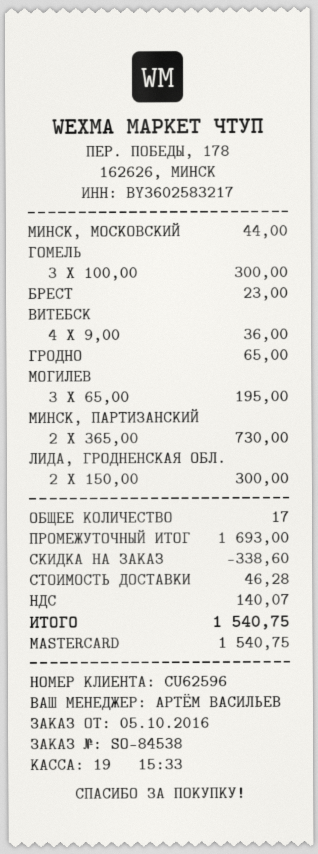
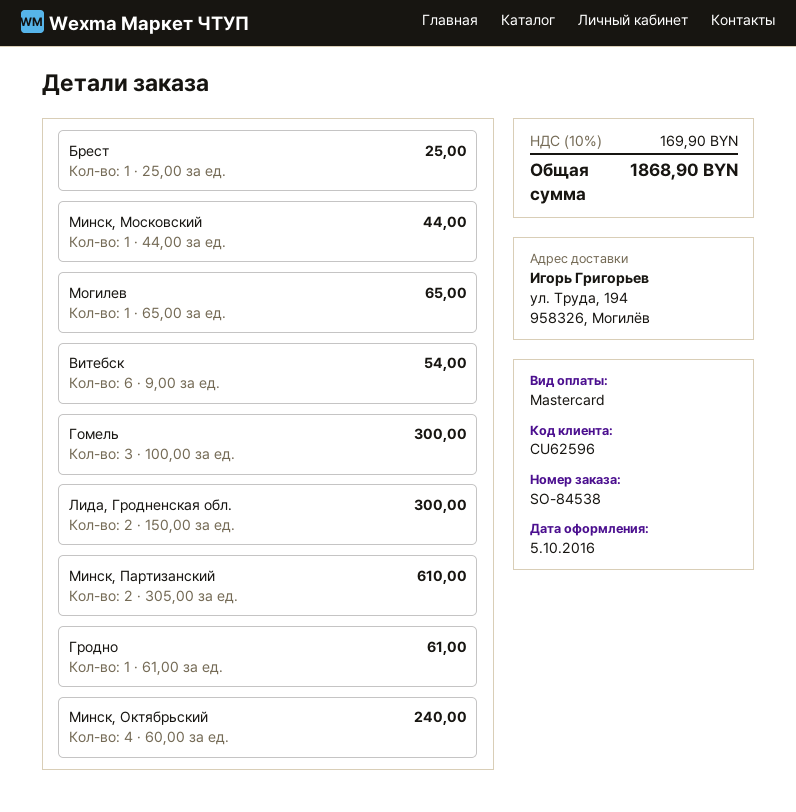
БРЕСТ: 1 x 23.00 = 23.00 -> 1 x 25.00 = 25.00
ВИТЕБСК: 4 x 9.00 = 36.00 -> 6 x 9.00 = 54.00
ГРОДНО: 1 x 65.00 = 65.00 -> 1 x 61.00 = 61.00
МОГИЛЕВ: 3 x 65.00 = 195.00 -> 1 x 65.00 = 65.00
МИНСК, ПАРТИЗАНСКИЙ: 2 x 365.00 = 730.00 -> 2 x 305.00 = 610.00
Минск, Октябрьский: none -> 4 x 60.00 = 240.00
discount: 338.60 -> none
shipping: 46.28 -> none
tax: 140.07 -> 169.90
total: 1540.75 -> 1868.90

